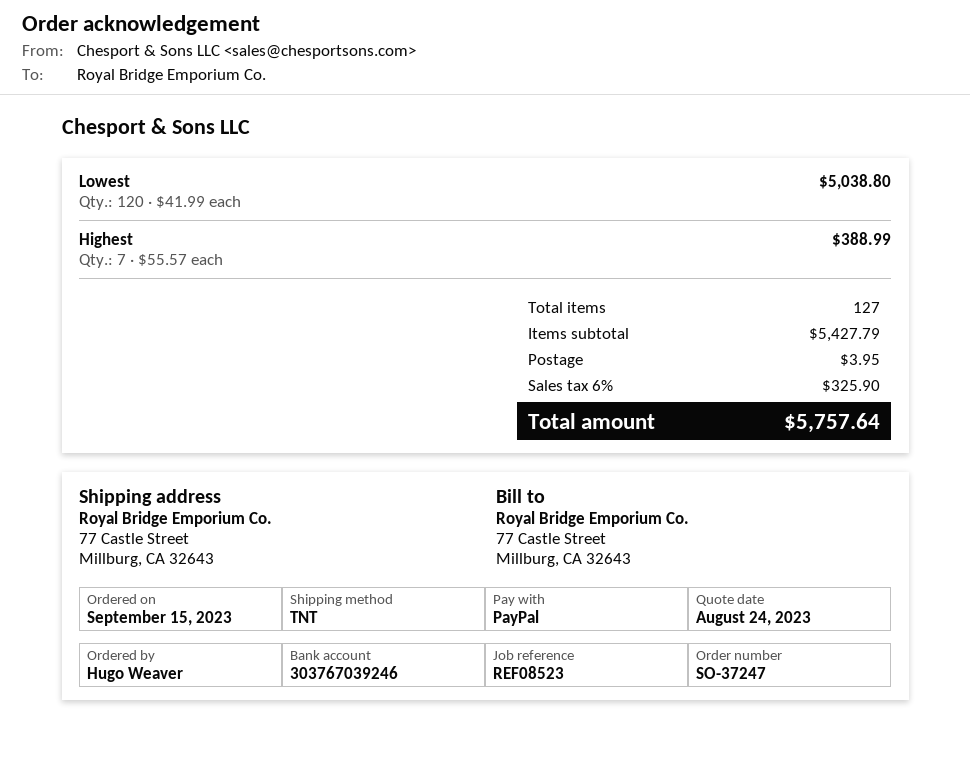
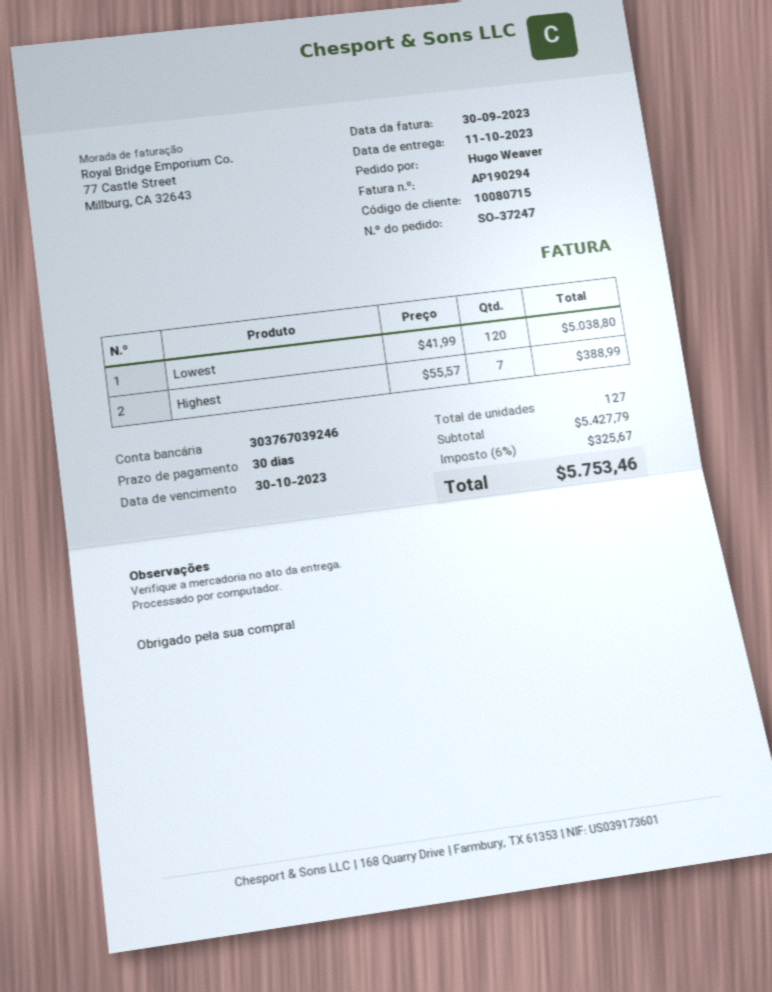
shipping: 3.95 -> none
tax: 6% = 325.90 -> 6% = 325.67
total: 5757.64 -> 5753.46

